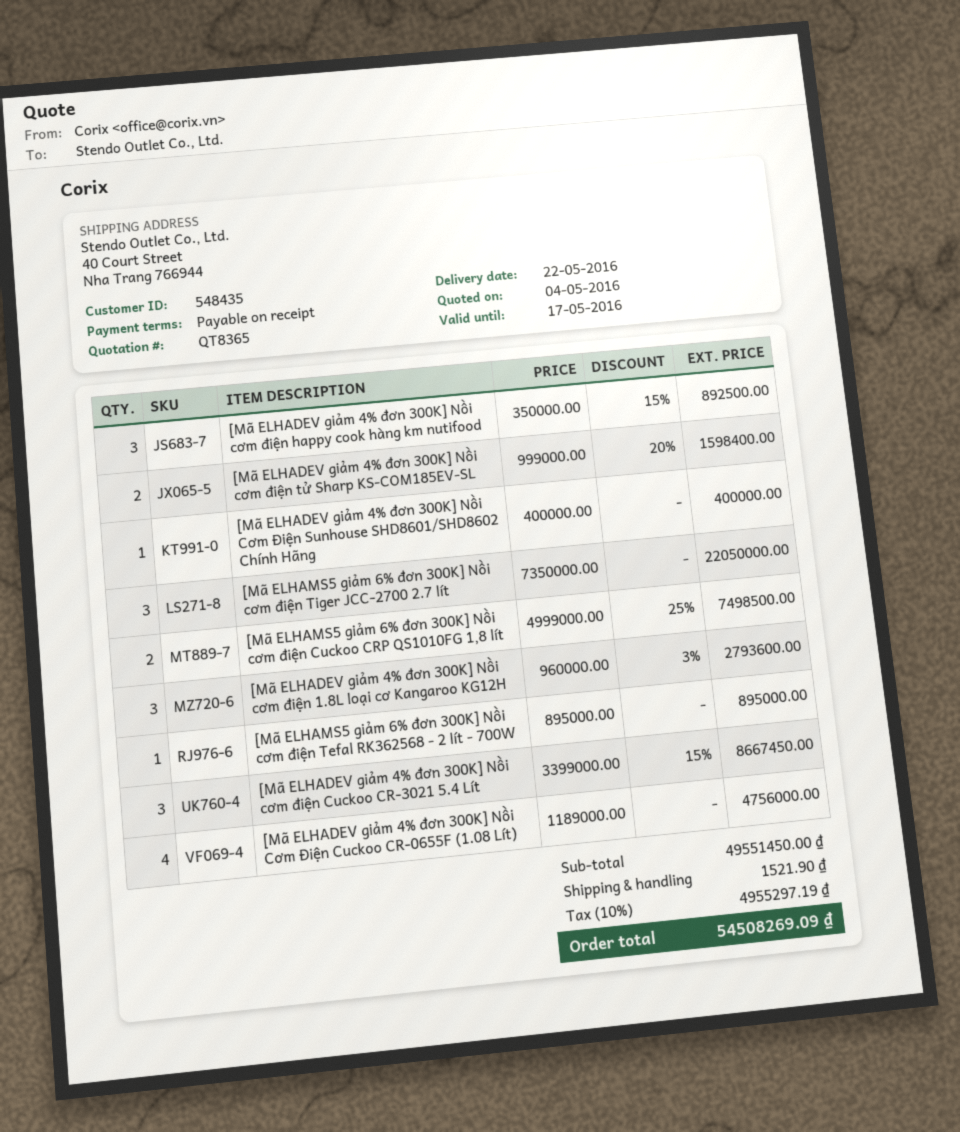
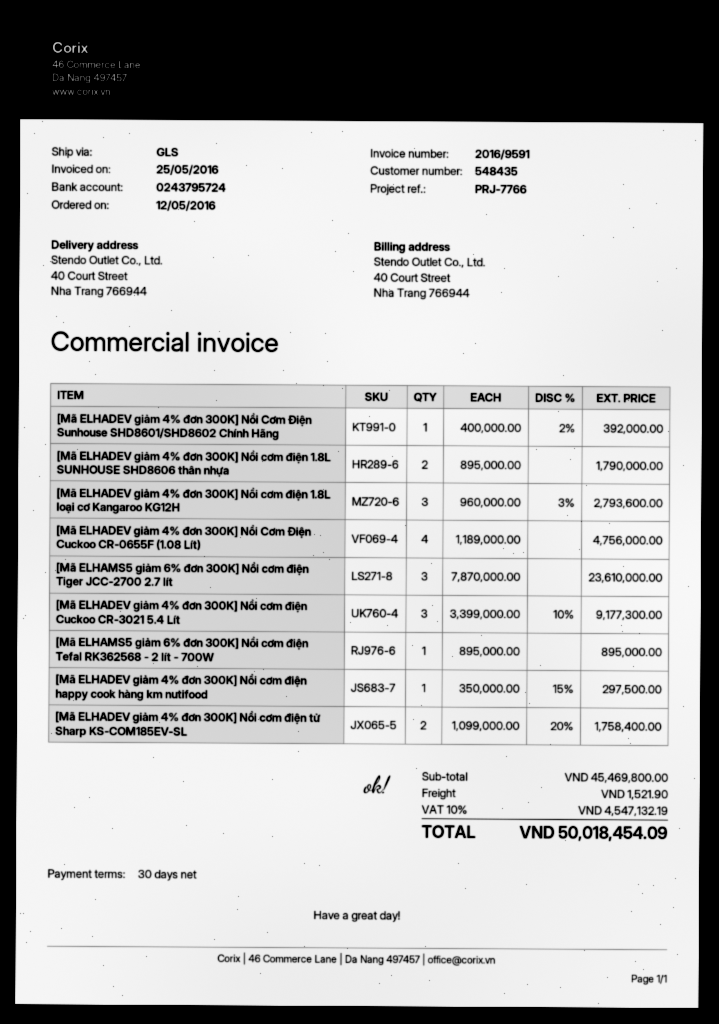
payment terms: on receipt -> 30 days
[Mã ELHADEV giảm 4% đơn 300K] Nồi cơm điện happy cook hàng km nutifood: 3 x 350000.00 - 15% = 892500.00 -> 1 x 350000.00 - 15% = 297500.00
[Mã ELHADEV giảm 4% đơn 300K] Nồi cơm điện tử Sharp KS-COM185EV-SL: 2 x 999000.00 - 20% = 1598400.00 -> 2 x 1099000.00 - 20% = 1758400.00
[Mã ELHADEV giảm 4% đơn 300K] Nồi Cơm Điện Sunhouse SHD8601/SHD8602 Chính Hãng: 1 x 400000.00 = 400000.00 -> 1 x 400000.00 - 2% = 392000.00
[Mã ELHAMS5 giảm 6% đơn 300K] Nồi cơm điện Tiger JCC-2700 2.7 lít: 3 x 7350000.00 = 22050000.00 -> 3 x 7870000.00 = 23610000.00
[Mã ELHAMS5 giảm 6% đơn 300K] Nồi cơm điện Cuckoo CRP QS1010FG 1,8 lít: 2 x 4999000.00 - 25% = 7498500.00 -> none
[Mã ELHADEV giảm 4% đơn 300K] Nồi cơm điện Cuckoo CR-3021 5.4 Lít: 3 x 3399000.00 - 15% = 8667450.00 -> 3 x 3399000.00 - 10% = 9177300.00
[Mã ELHADEV giảm 4% đơn 300K] Nồi cơm điện 1.8L SUNHOUSE SHD8606 thân nhựa: none -> 2 x 895000.00 = 1790000.00
subtotal: 49551450.00 -> 45469800.00
tax: 10% = 4955297.19 -> 10% = 4547132.19
total: 54508269.09 -> 50018454.09

